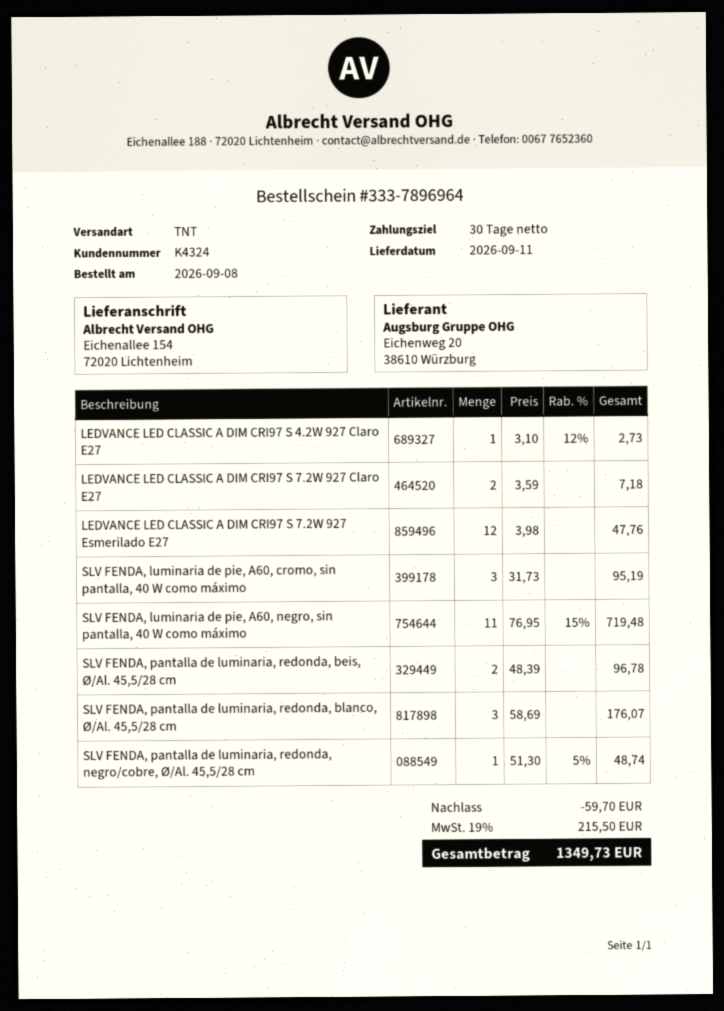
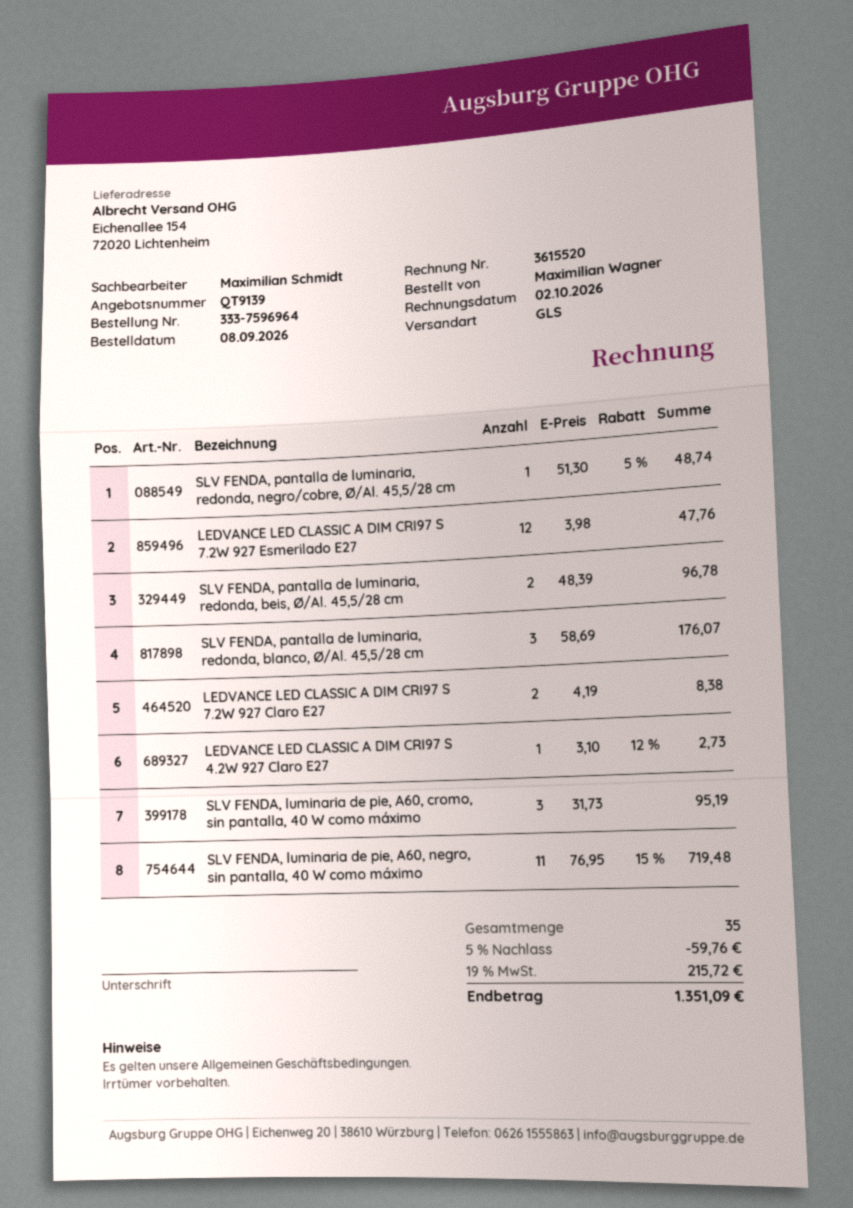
order number: 333-7896964 -> 333-7596964
shipping method: TNT -> GLS
LEDVANCE LED CLASSIC A DIM CRI97 S 7.2W 927 Claro E27: 2 x 3.59 = 7.18 -> 2 x 4.19 = 8.38
discount: 59.70 -> 59.76
tax: 19% = 215.50 -> 19% = 215.72
total: 1349.73 -> 1351.09

